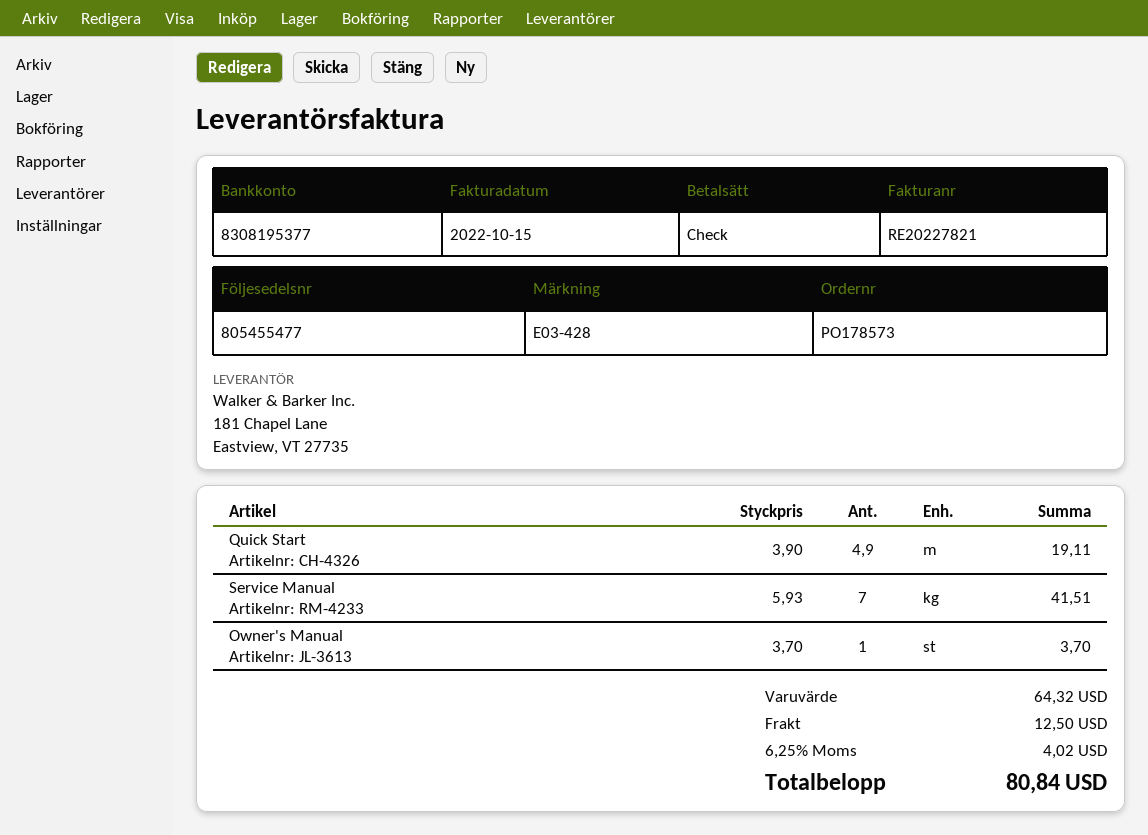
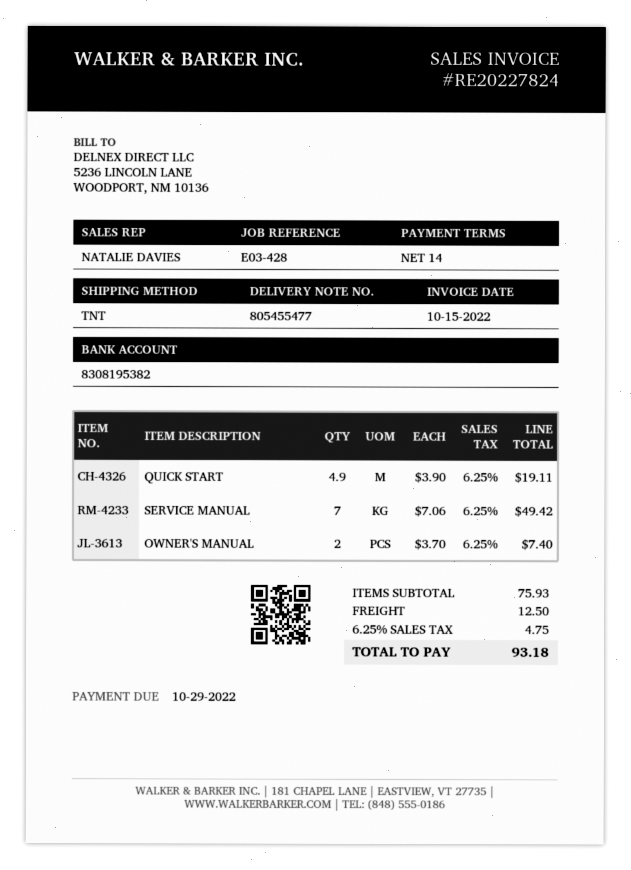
invoice number: RE20227821 -> RE20227824
bank account: 8308195377 -> 8308195382
Service Manual: 7 x 5.93 = 41.51 -> 7 x 7.06 = 49.42
Owner's Manual: 1 x 3.70 = 3.70 -> 2 x 3.70 = 7.40
subtotal: 64.32 -> 75.93
tax: 6.25% = 4.02 -> 6.25% = 4.75
total: 80.84 -> 93.18

